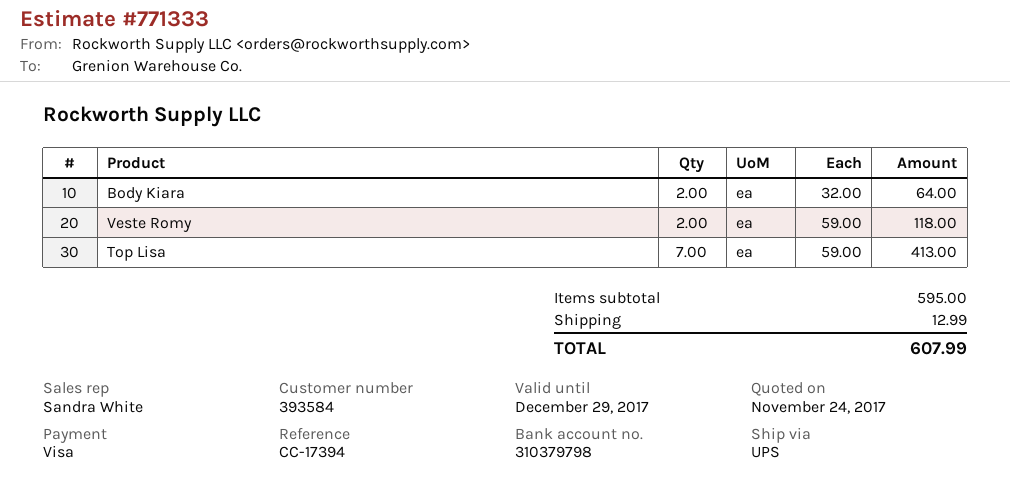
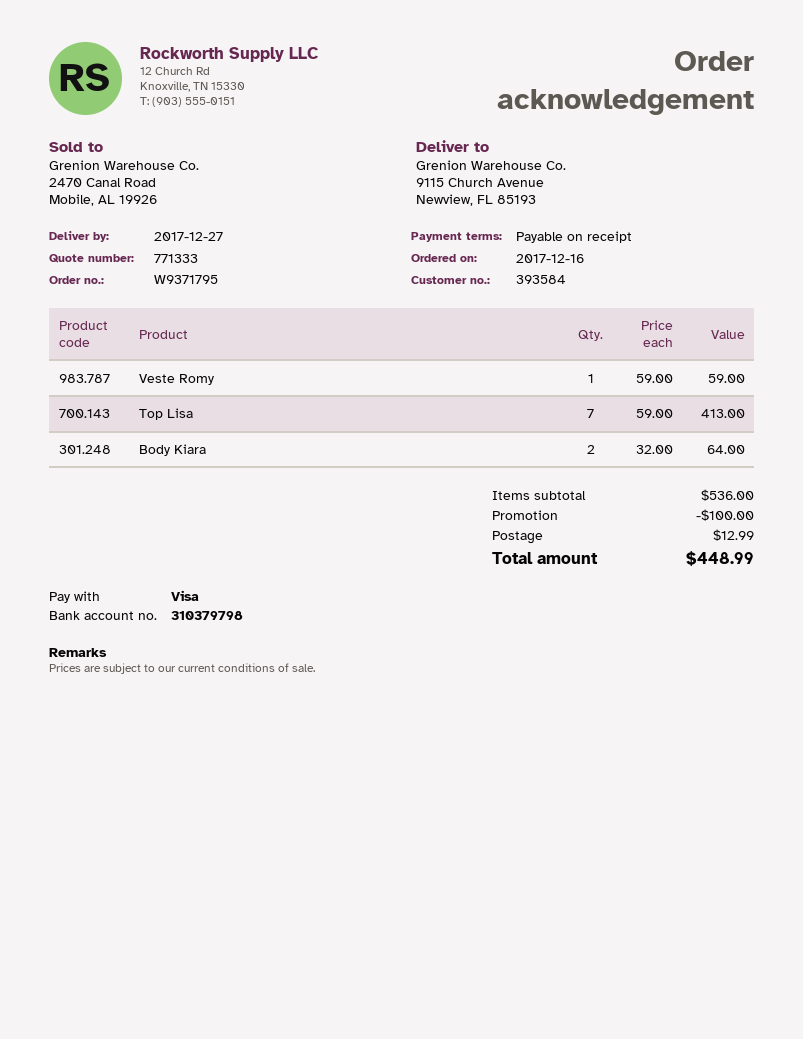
Veste Romy: 2 x 59.00 = 118.00 -> 1 x 59.00 = 59.00
subtotal: 595.00 -> 536.00
discount: none -> 100.00
total: 607.99 -> 448.99

